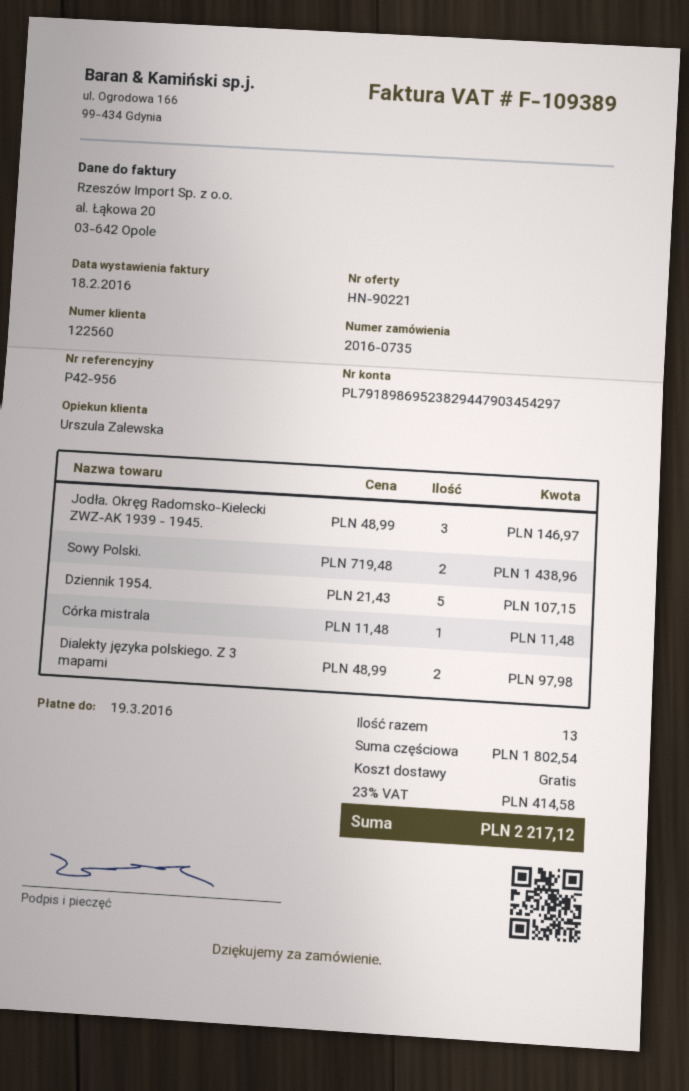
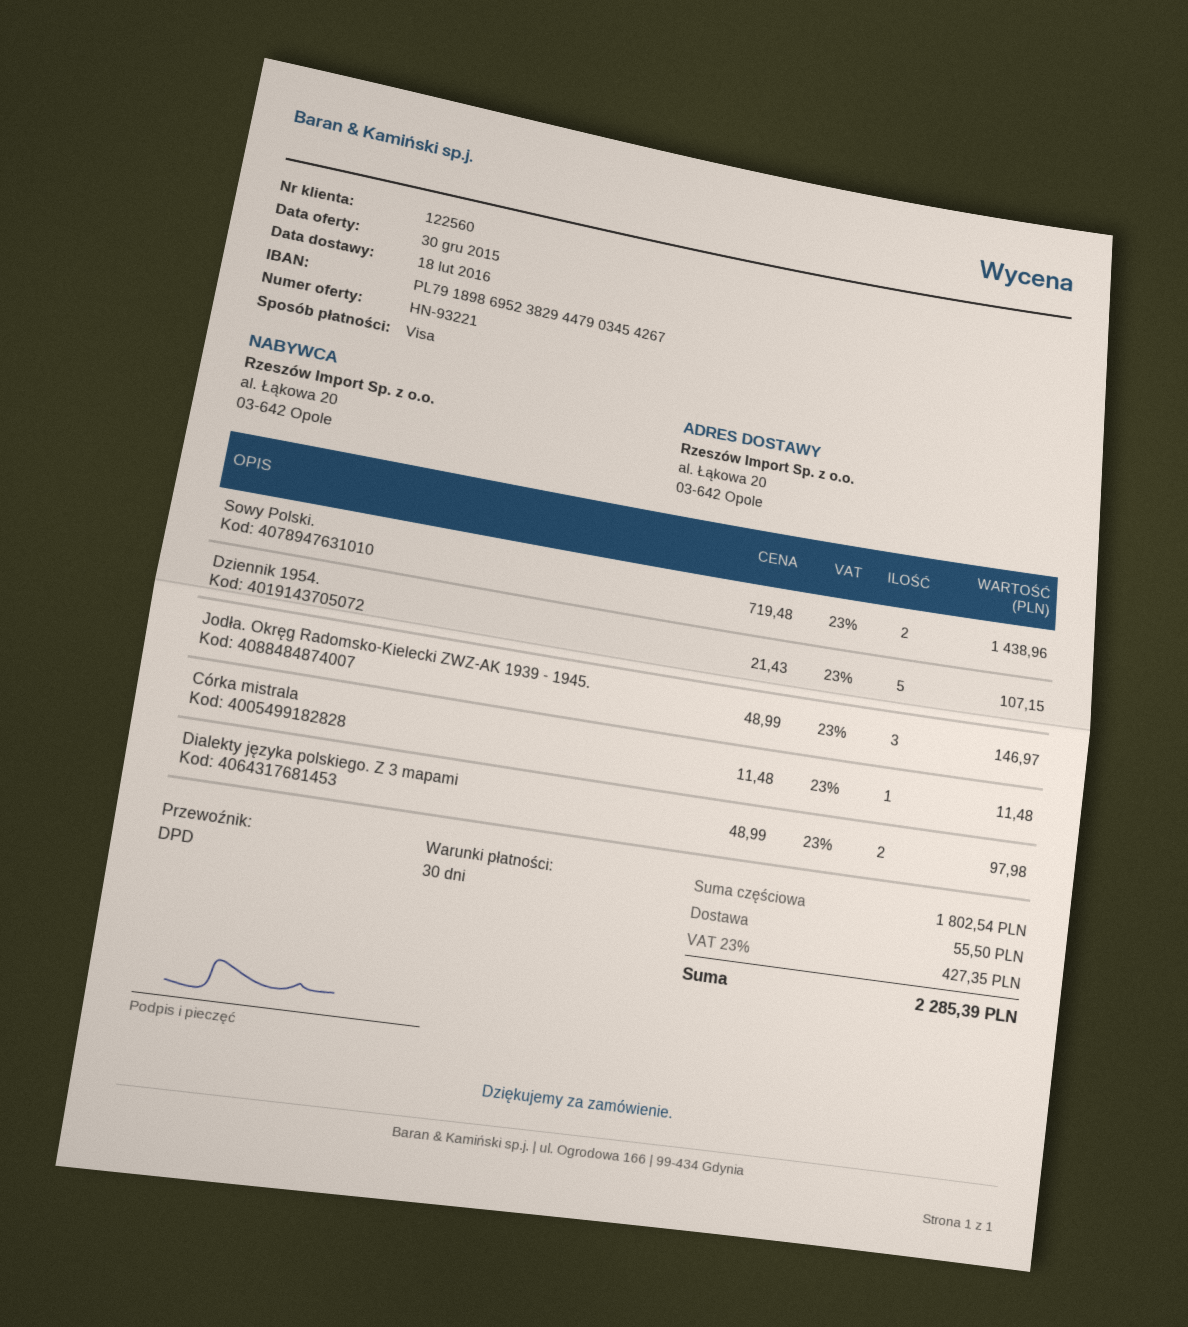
quote number: HN-90221 -> HN-93221
bank account: PL79189869523829447903454297 -> PL79189869523829447903454267
shipping: 0.00 -> 55.50
tax: 23% = 414.58 -> 23% = 427.35
total: 2217.12 -> 2285.39

